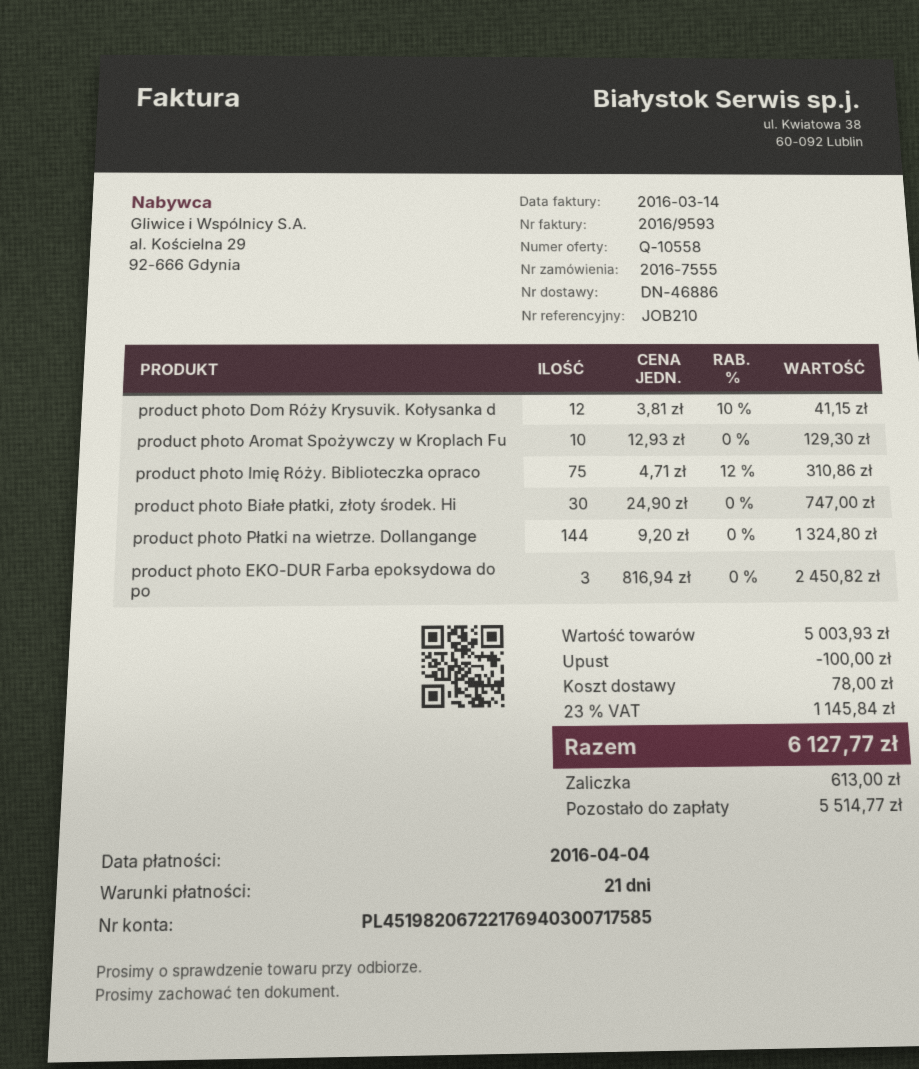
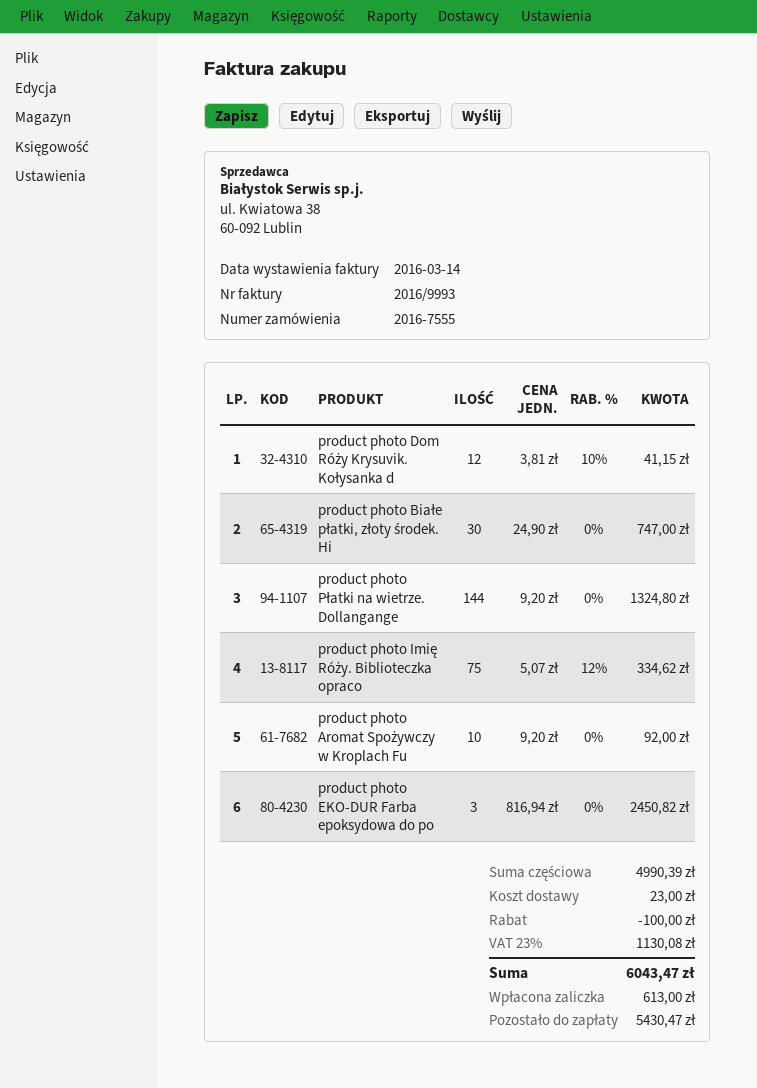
invoice number: 2016/9593 -> 2016/9993
product photo Aromat Spożywczy w Kroplach Fu: 10 x 12.93 = 129.30 -> 10 x 9.20 = 92.00
product photo Imię Róży. Biblioteczka opraco: 75 x 4.71 - 12% = 310.86 -> 75 x 5.07 - 12% = 334.62
subtotal: 5003.93 -> 4990.39
shipping: 78.00 -> 23.00
tax: 23% = 1145.84 -> 23% = 1130.08
total: 6127.77 -> 6043.47
balance: 5514.77 -> 5430.47

